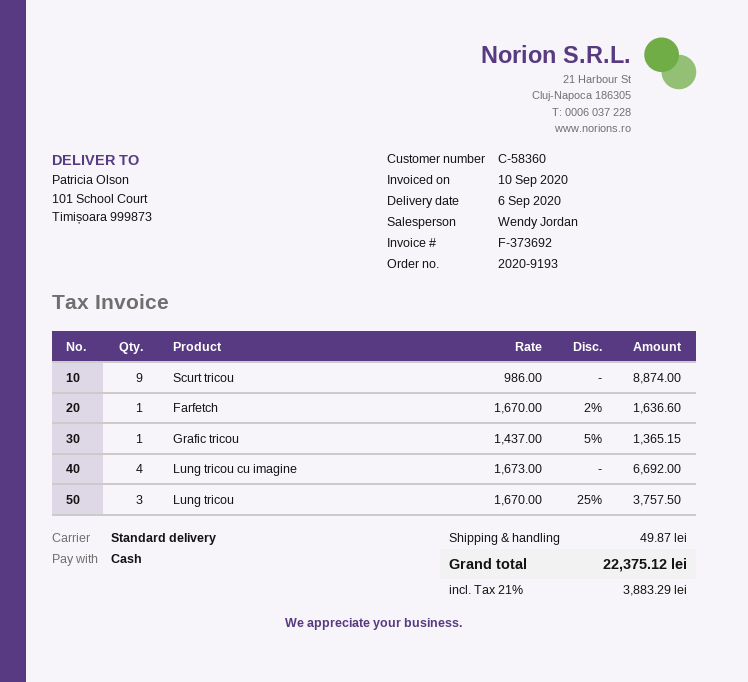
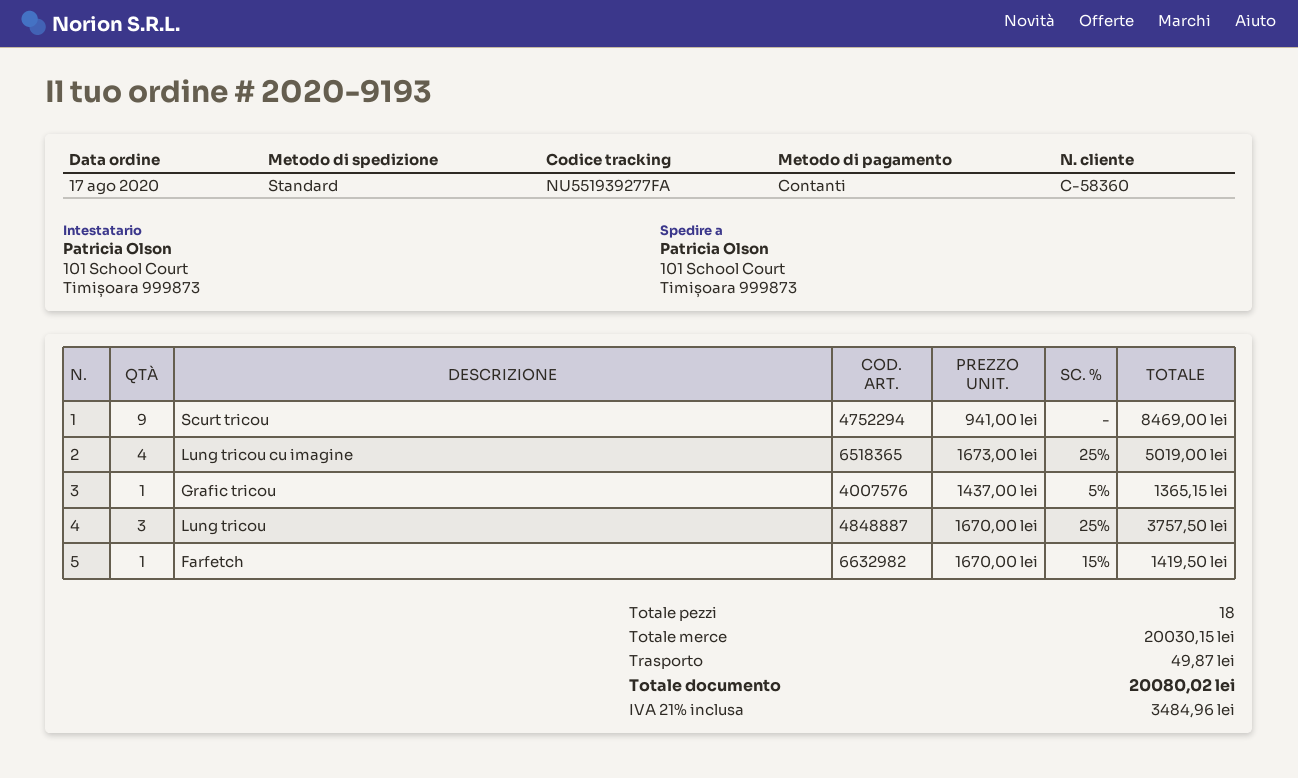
Scurt tricou: 9 x 986.00 = 8874.00 -> 9 x 941.00 = 8469.00
Farfetch: 1 x 1670.00 - 2% = 1636.60 -> 1 x 1670.00 - 15% = 1419.50
Lung tricou cu imagine: 4 x 1673.00 = 6692.00 -> 4 x 1673.00 - 25% = 5019.00
tax: 21% = 3883.29 -> 21% = 3484.96
total: 22375.12 -> 20080.02

